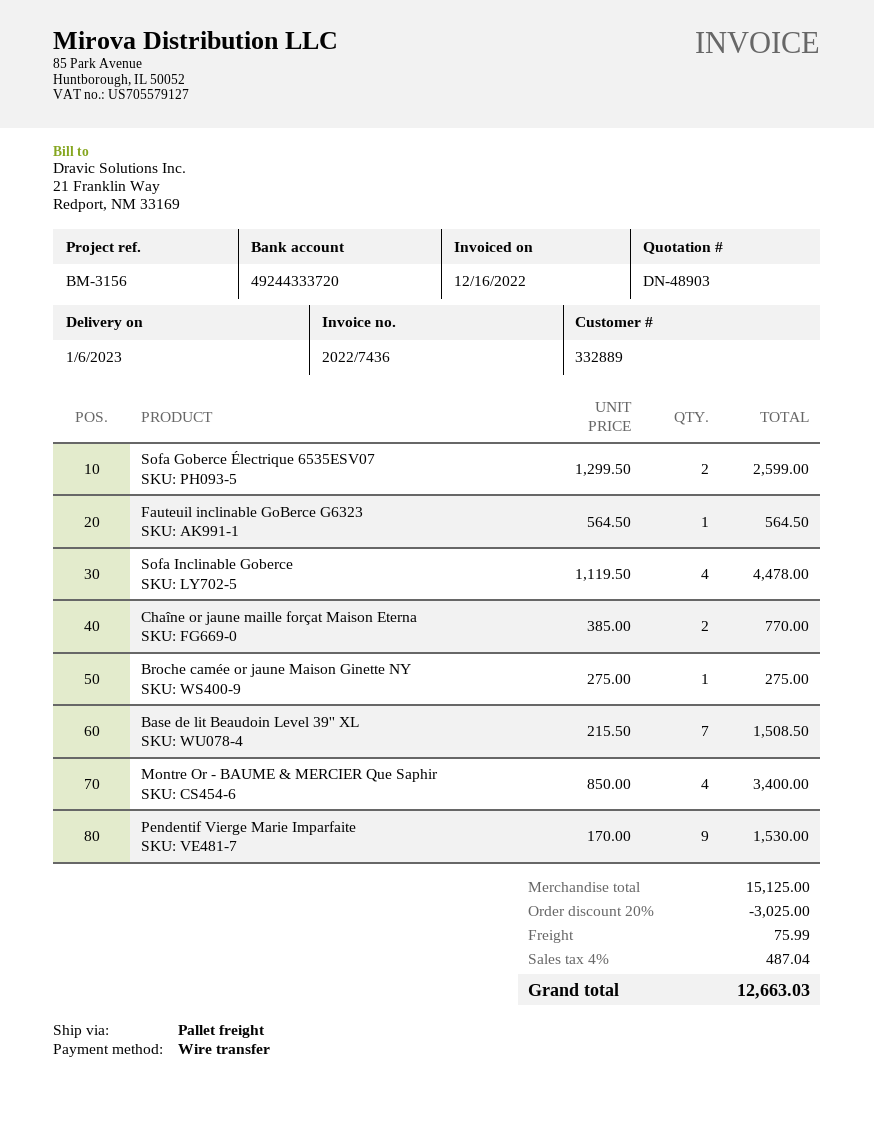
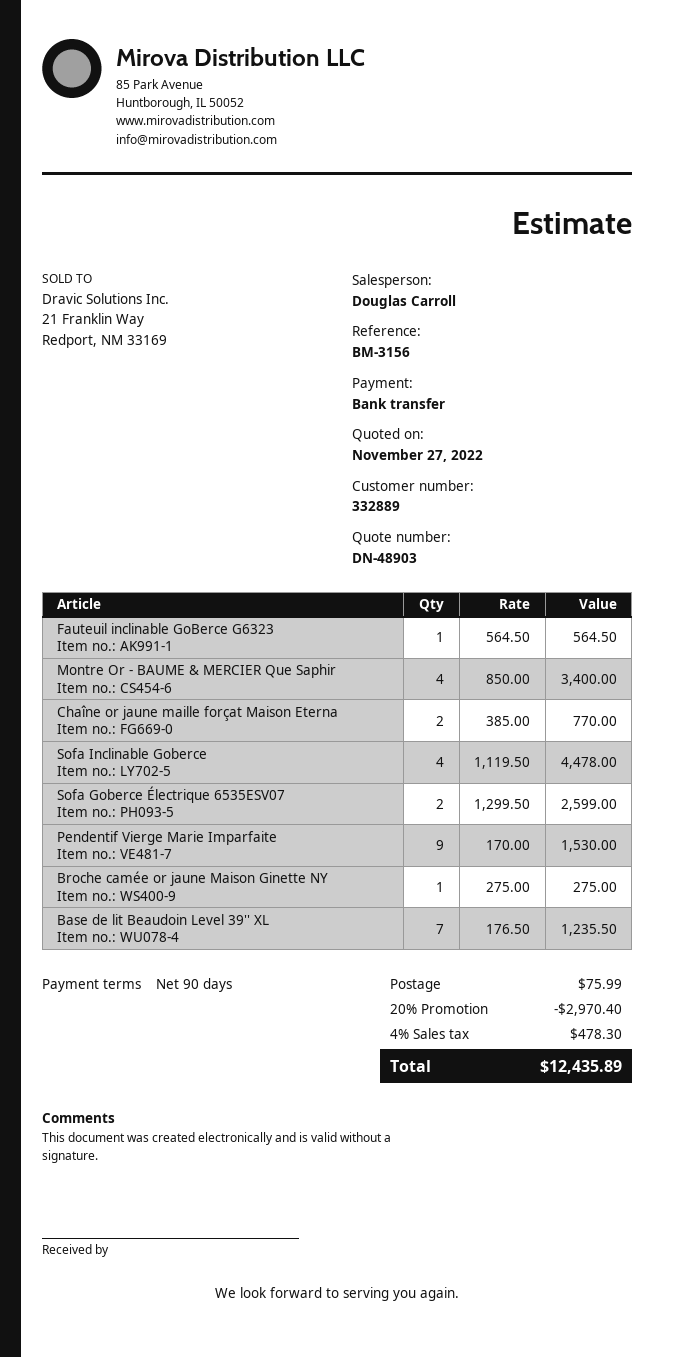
Base de lit Beaudoin Level 39'' XL: 7 x 215.50 = 1508.50 -> 7 x 176.50 = 1235.50
discount: 20% = 3025.00 -> 20% = 2970.40
tax: 4% = 487.04 -> 4% = 478.30
total: 12663.03 -> 12435.89

